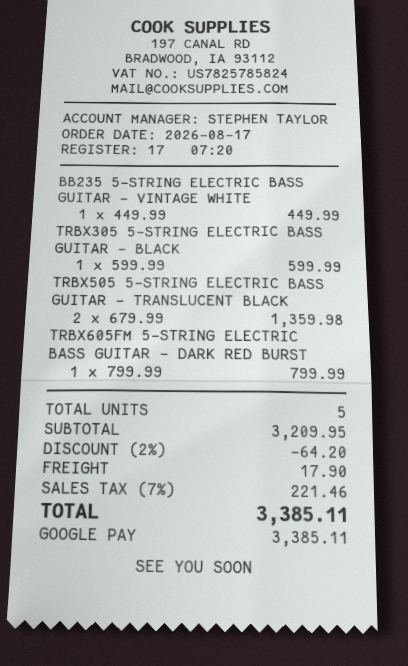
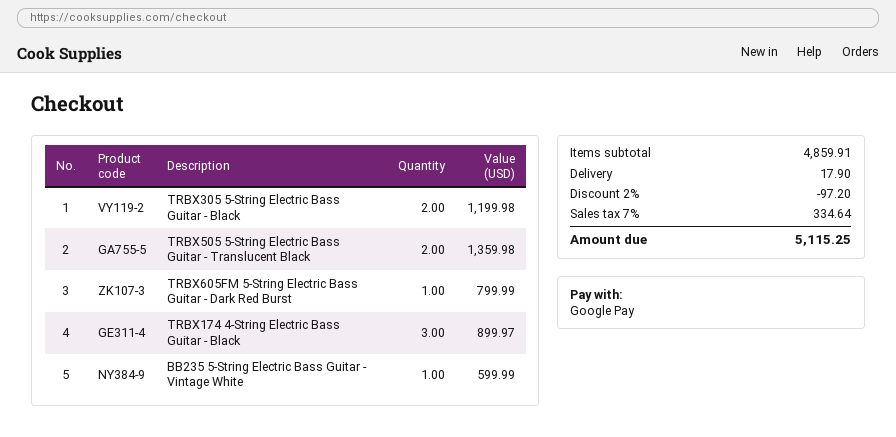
BB235 5-STRING ELECTRIC BASS GUITAR - VINTAGE WHITE: 1 for 449.99 -> 1 for 599.99
TRBX305 5-STRING ELECTRIC BASS GUITAR - BLACK: 1 for 599.99 -> 2 for 1199.98
TRBX174 4-String Electric Bass Guitar - Black: none -> 3 for 899.97
subtotal: 3209.95 -> 4859.91
discount: 2% = 64.20 -> 2% = 97.20
tax: 7% = 221.46 -> 7% = 334.64
total: 3385.11 -> 5115.25

